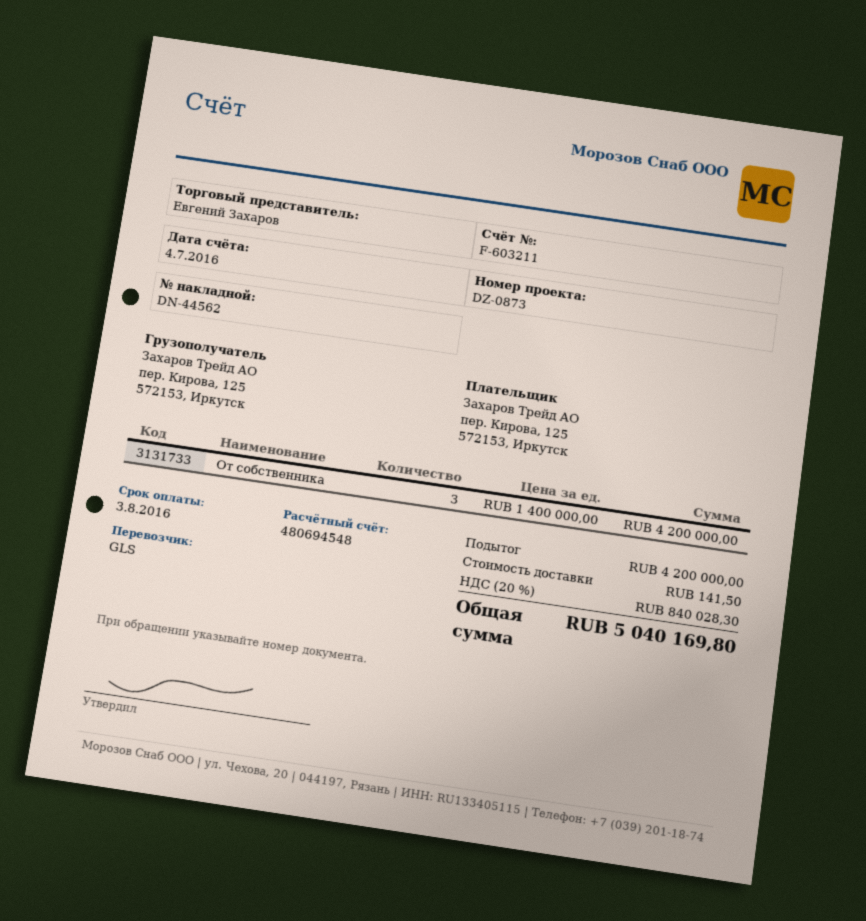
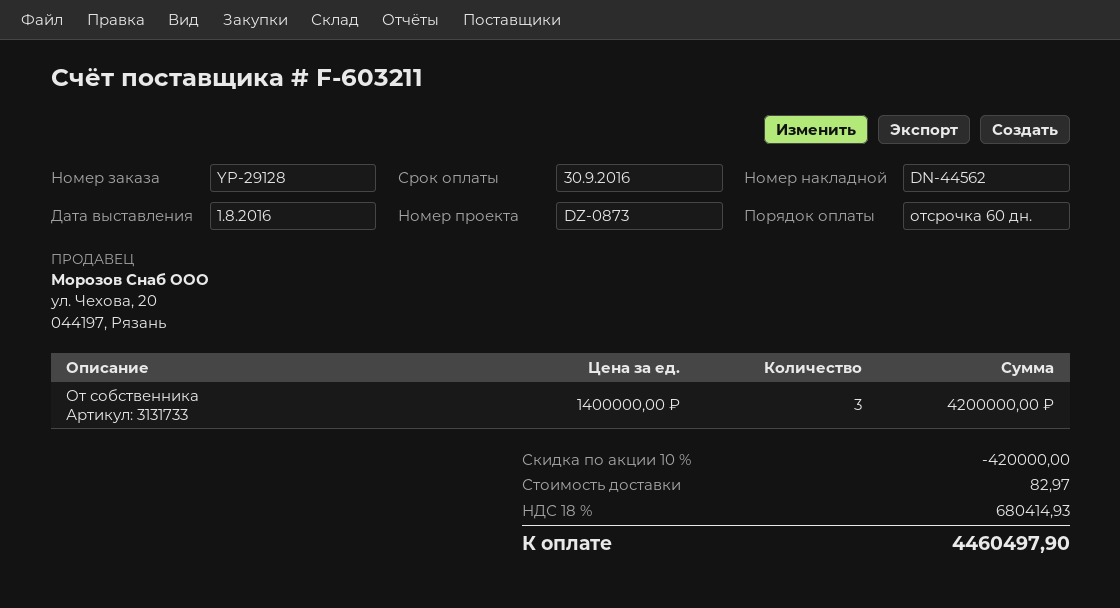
invoice date: 2016-07-04 -> 2016-08-01
due date: 2016-08-03 -> 2016-09-30
discount: none -> 10% = 420000.00
shipping: 141.50 -> 82.97
tax: 20% = 840028.30 -> 18% = 680414.93
total: 5040169.80 -> 4460497.90

